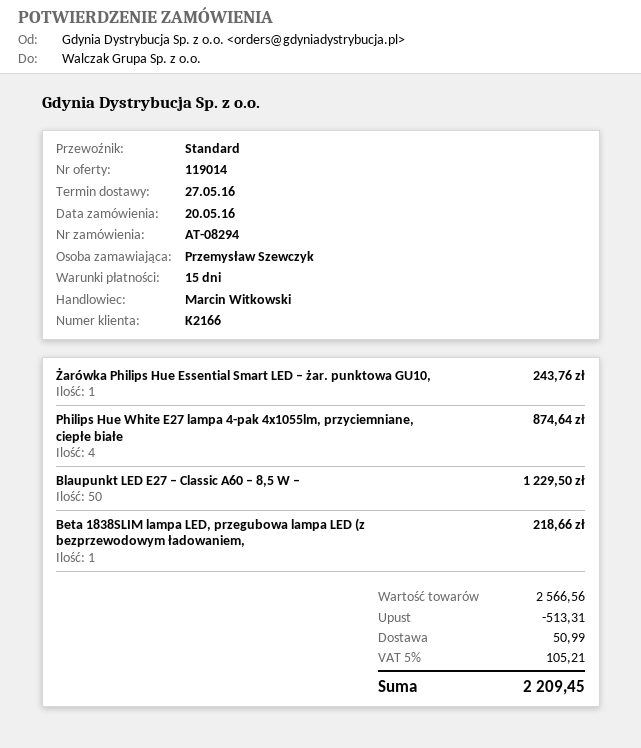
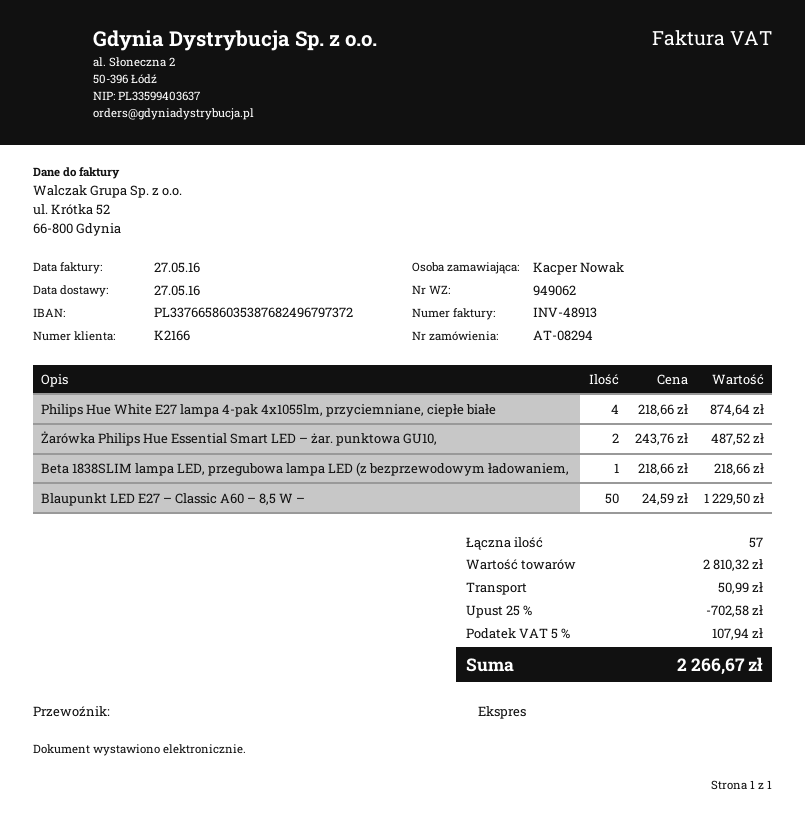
ordered by: Przemysław Szewczyk -> Kacper Nowak
shipping method: standard -> express
Żarówka Philips Hue Essential Smart LED – żar. punktowa GU10,: 1 for 243.76 -> 2 for 487.52
subtotal: 2566.56 -> 2810.32
discount: 513.31 -> 702.58
tax: 5% = 105.21 -> 5% = 107.94
total: 2209.45 -> 2266.67

